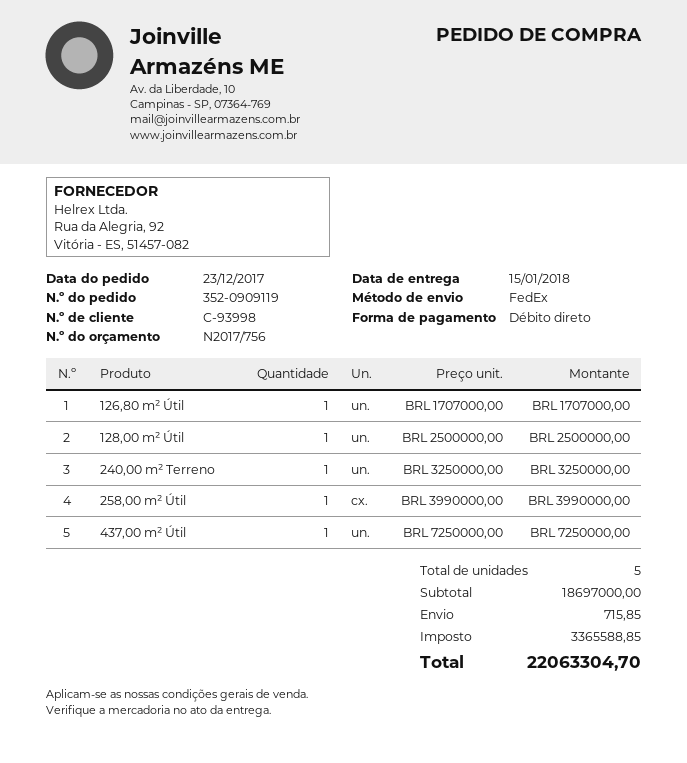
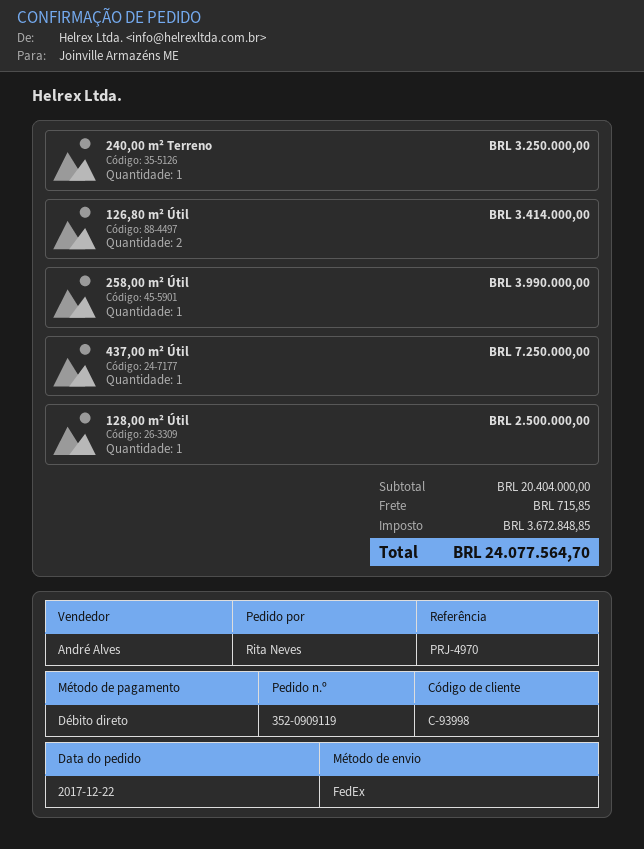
order date: 2017-12-23 -> 2017-12-22
126,80 m² Útil: 1 for 1707000.00 -> 2 for 3414000.00
subtotal: 18697000.00 -> 20404000.00
tax: 3365588.85 -> 3672848.85
total: 22063304.70 -> 24077564.70

